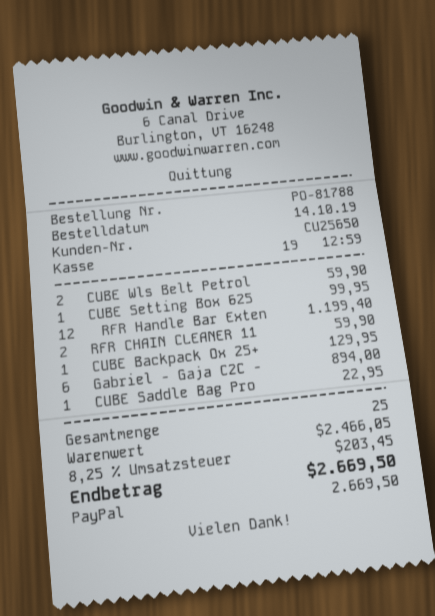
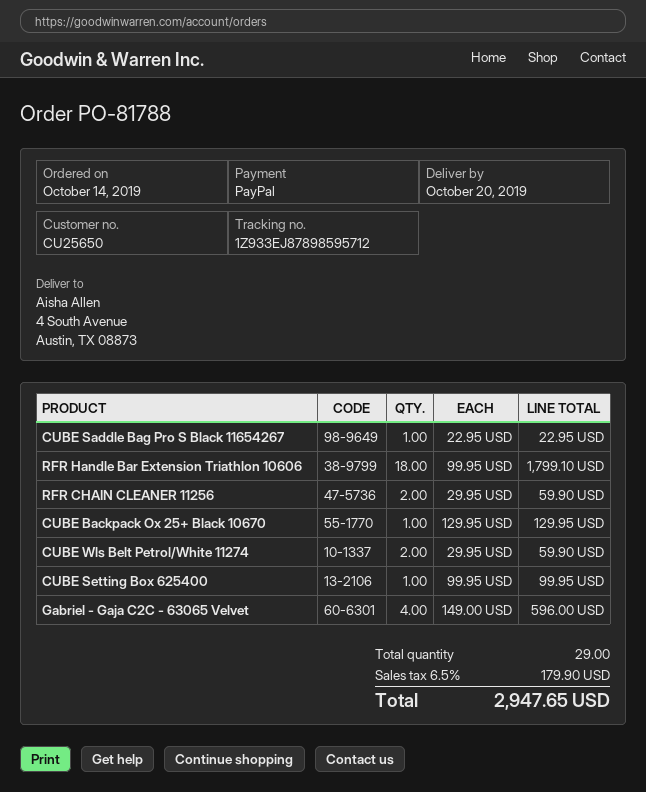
RFR Handle Bar Exten: 12 for 1199.40 -> 18 for 1799.10
Gabriel - Gaja C2C -: 6 for 894.00 -> 4 for 596.00
total quantity: 25 -> 29
tax: 8.25% = 203.45 -> 6.5% = 179.90
total: 2669.50 -> 2947.65

